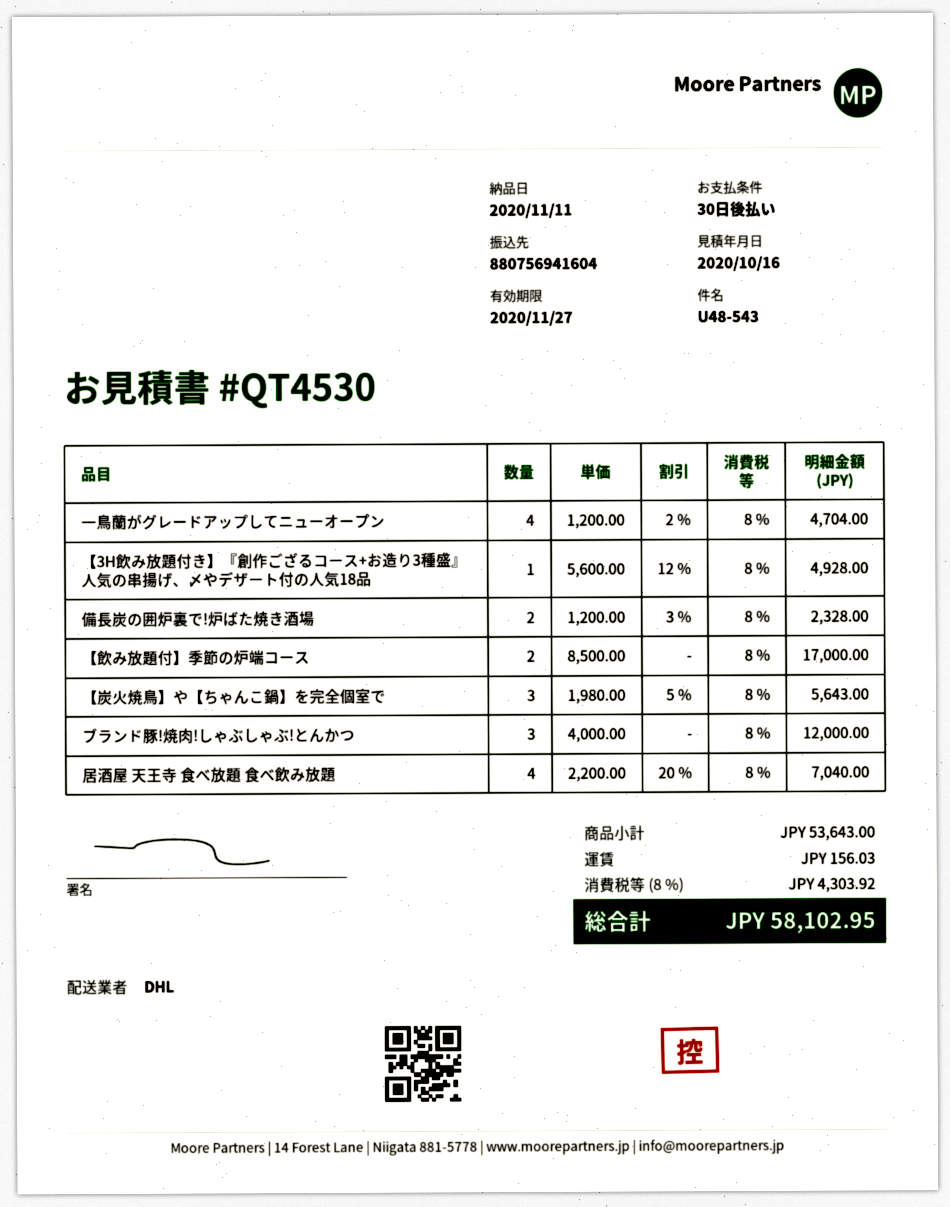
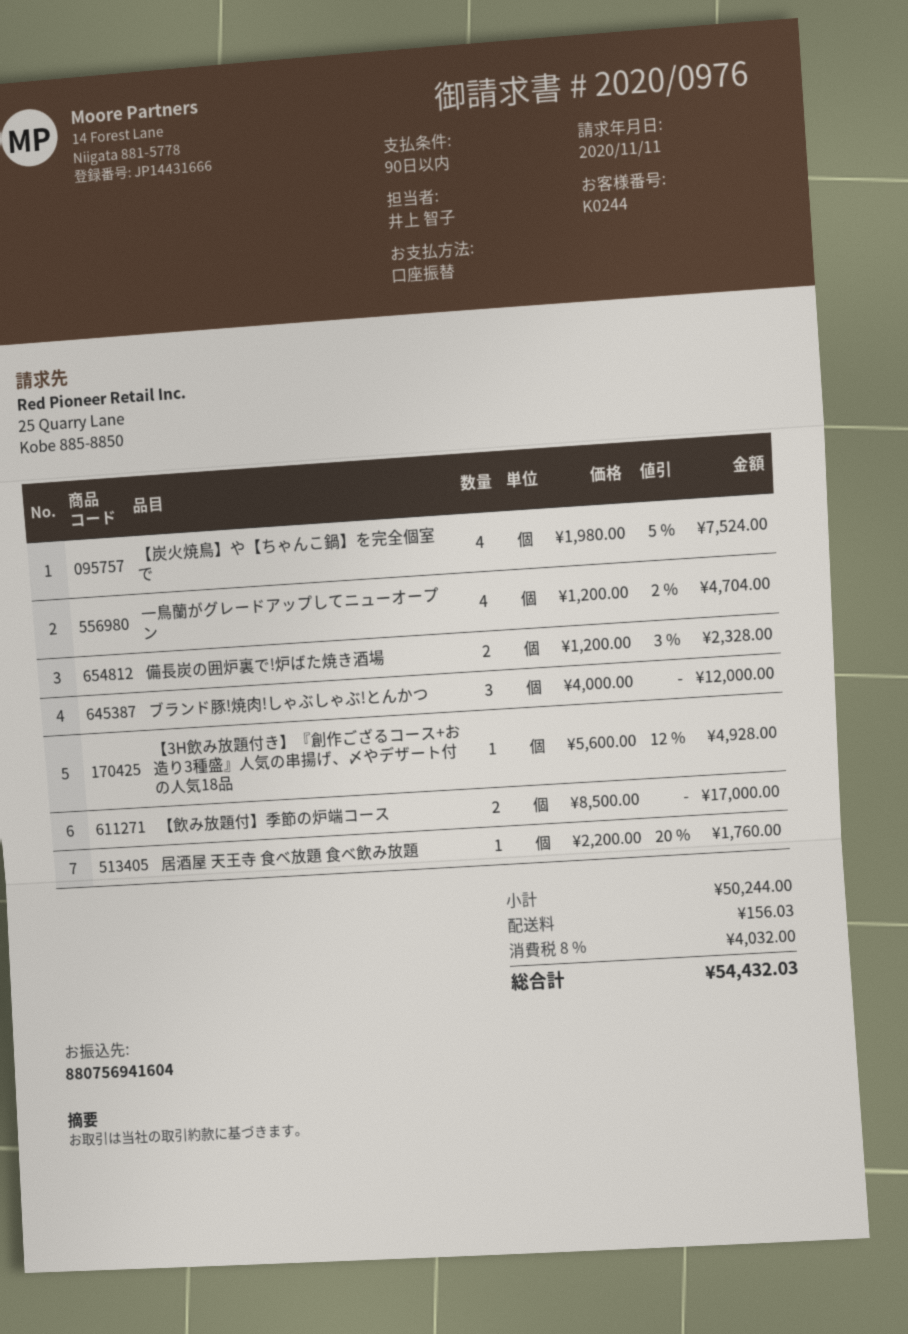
payment terms: 30 days -> 90 days
【炭火焼鳥】や【ちゃんこ鍋】を完全個室で: 3 x 1980.00 - 5% = 5643.00 -> 4 x 1980.00 - 5% = 7524.00
居酒屋 天王寺 食べ放題 食べ飲み放題: 4 x 2200.00 - 20% = 7040.00 -> 1 x 2200.00 - 20% = 1760.00
subtotal: 53643.00 -> 50244.00
tax: 8% = 4303.92 -> 8% = 4032.00
total: 58102.95 -> 54432.03

